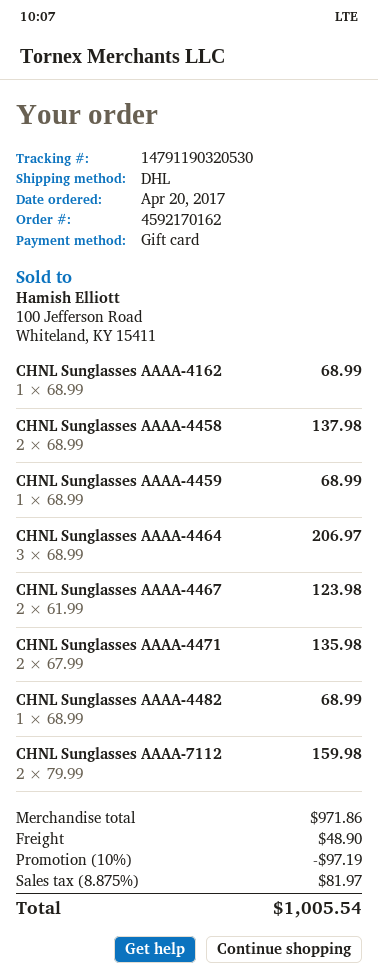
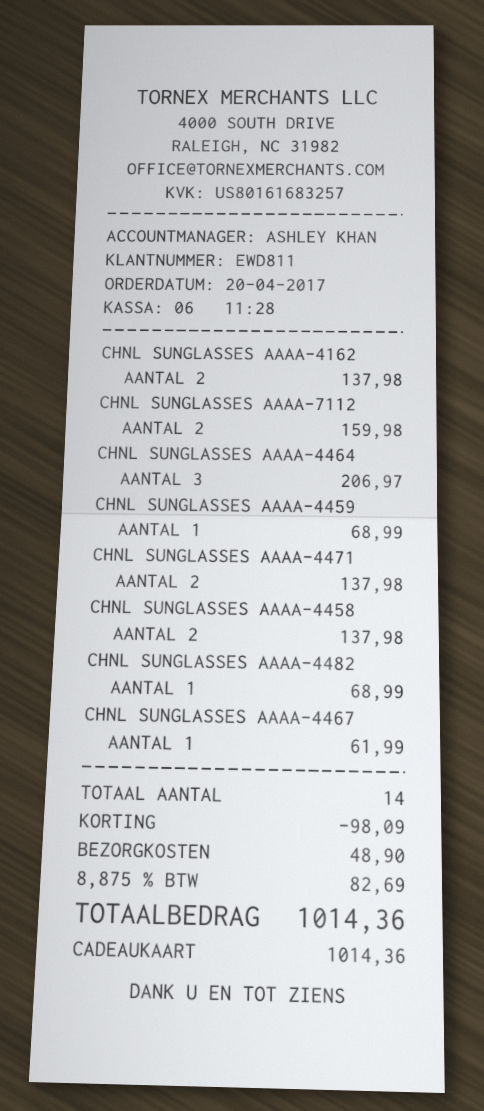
CHNL Sunglasses AAAA-4162: 1 for 68.99 -> 2 for 137.98
CHNL Sunglasses AAAA-4467: 2 for 123.98 -> 1 for 61.99
CHNL Sunglasses AAAA-4471: 2 for 135.98 -> 2 for 137.98
discount: 97.19 -> 98.09
tax: 8.875% = 81.97 -> 8.875% = 82.69
total: 1005.54 -> 1014.36

